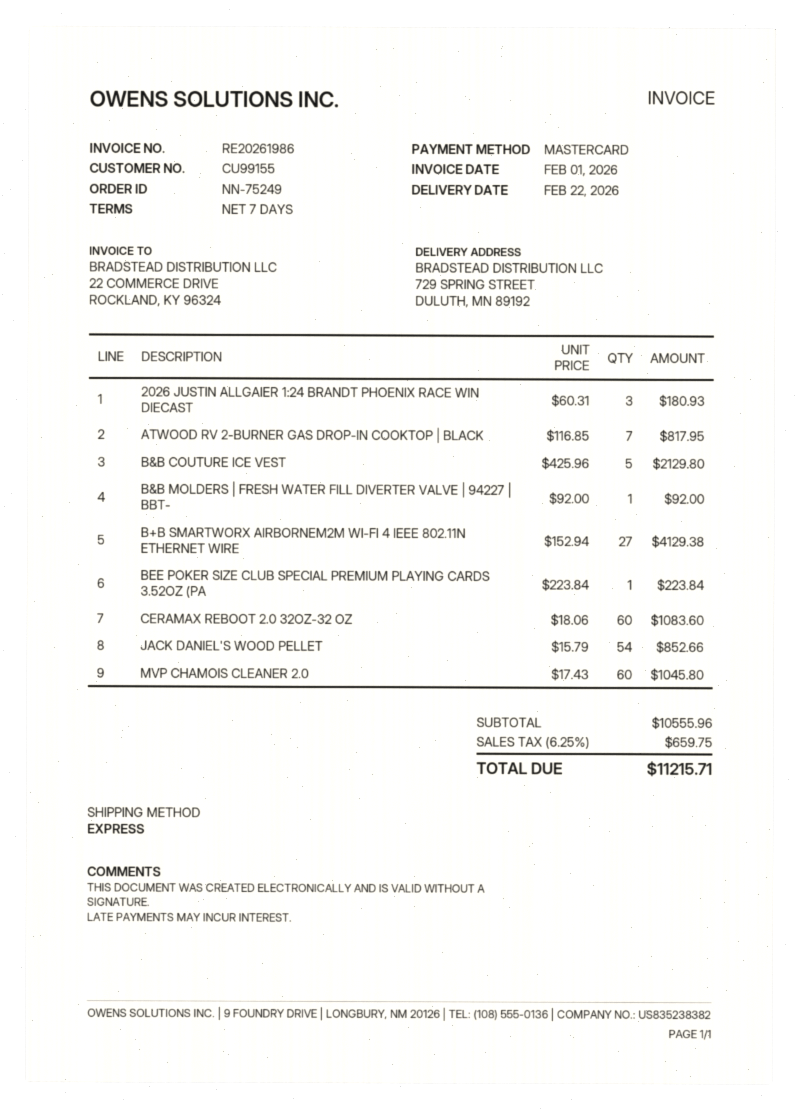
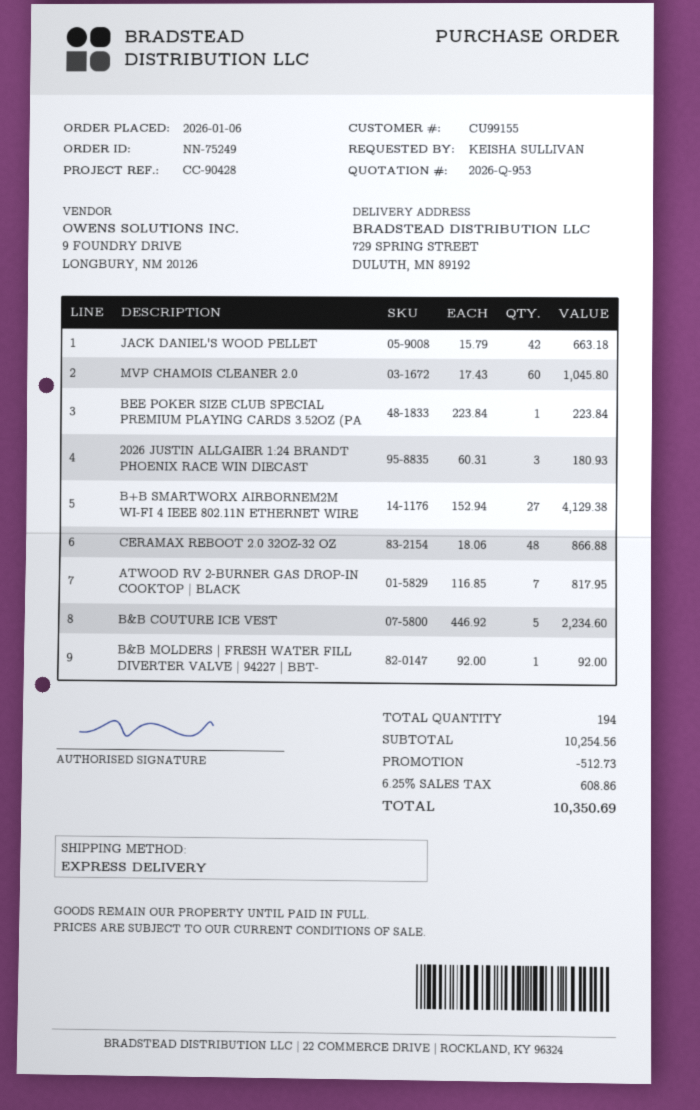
B&B COUTURE ICE VEST: 5 x 425.96 = 2129.80 -> 5 x 446.92 = 2234.60
CERAMAX REBOOT 2.0 32OZ-32 OZ: 60 x 18.06 = 1083.60 -> 48 x 18.06 = 866.88
JACK DANIEL'S WOOD PELLET: 54 x 15.79 = 852.66 -> 42 x 15.79 = 663.18
subtotal: 10555.96 -> 10254.56
discount: none -> 512.73
tax: 6.25% = 659.75 -> 6.25% = 608.86
total: 11215.71 -> 10350.69

